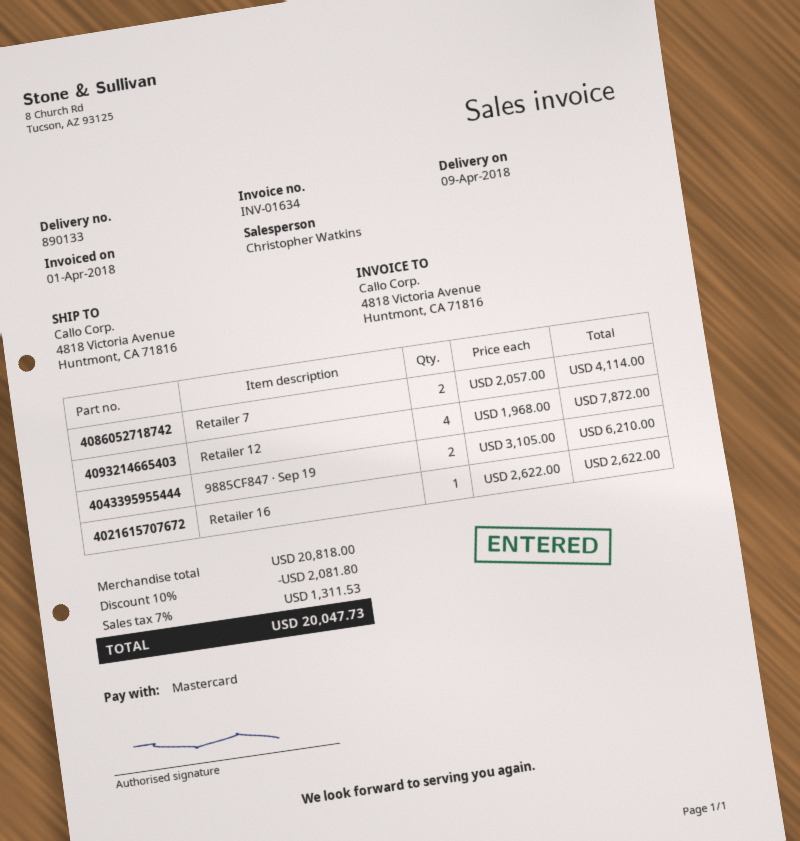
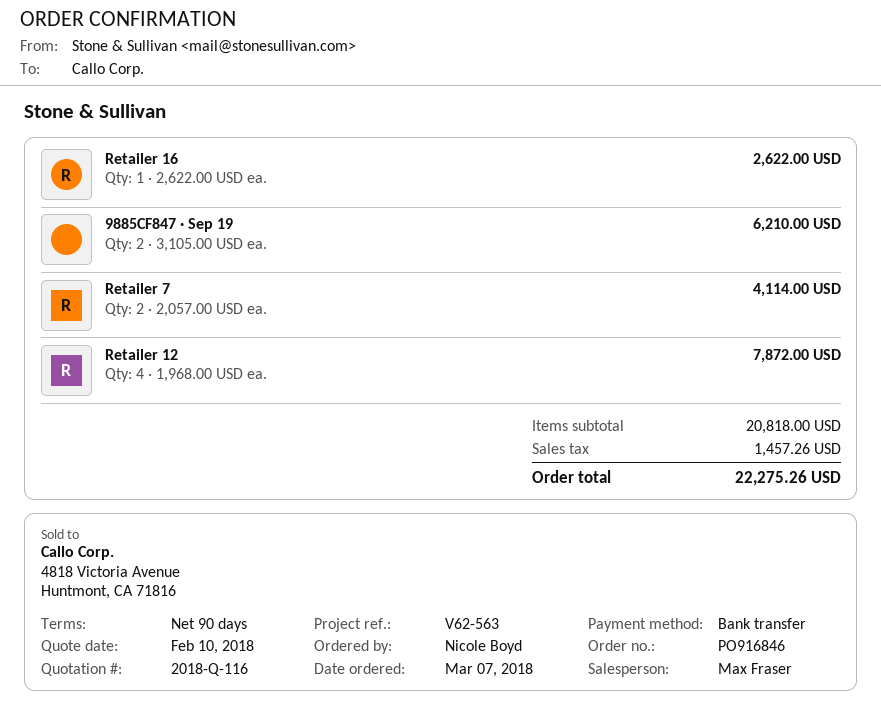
sales rep: Christopher Watkins -> Max Fraser
payment method: Mastercard -> bank transfer
discount: 10% = 2081.80 -> none
tax: 1311.53 -> 1457.26
total: 20047.73 -> 22275.26

